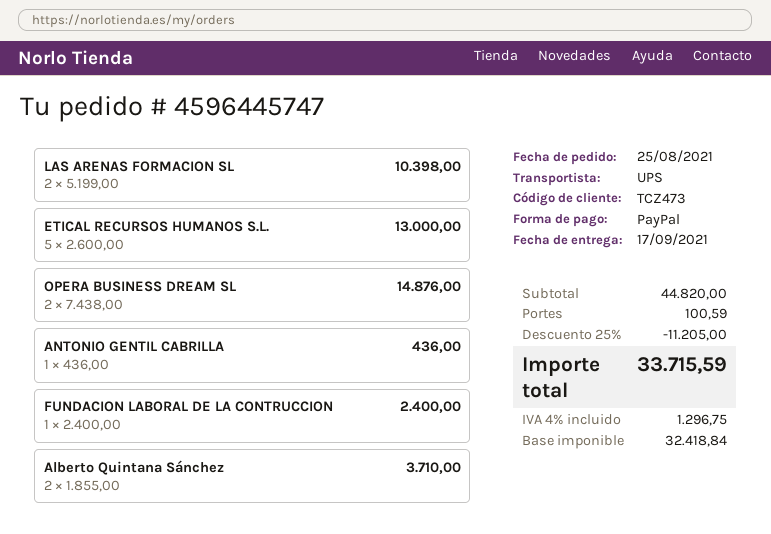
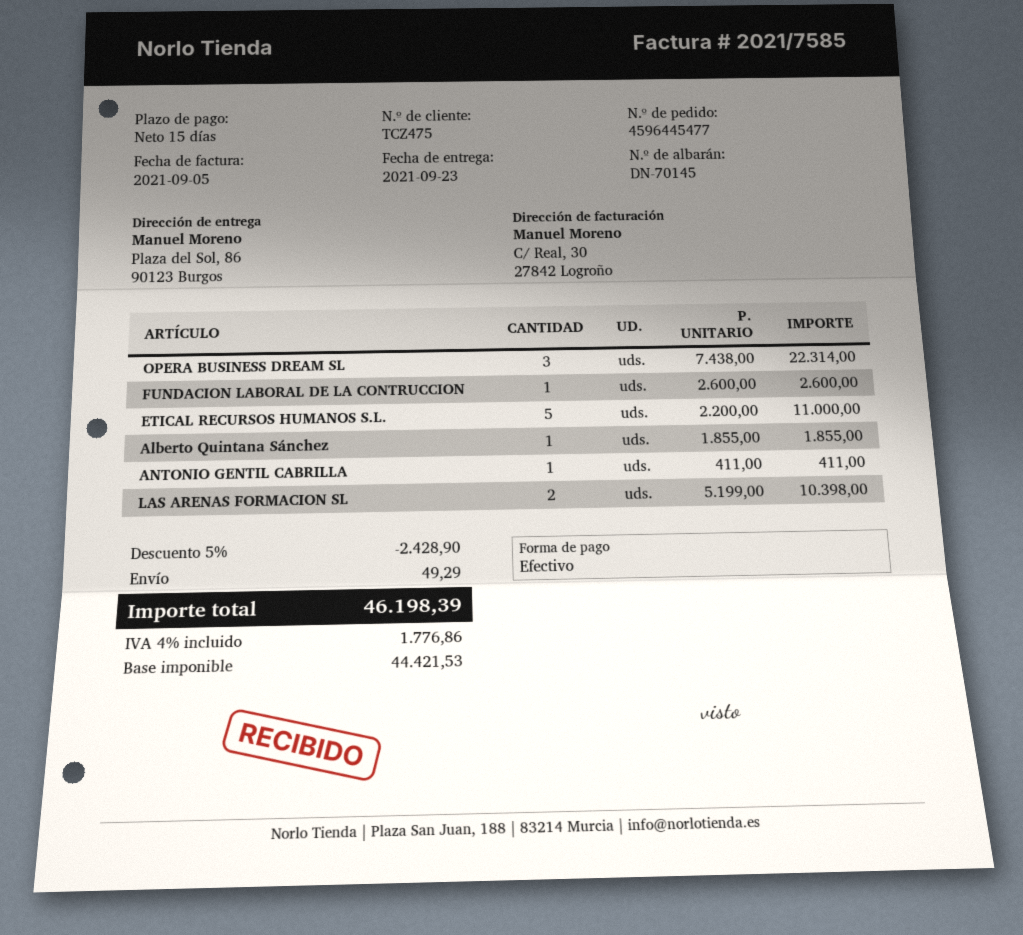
order number: 4596445747 -> 4596445477
delivery date: 2021-09-17 -> 2021-09-23
customer number: TCZ473 -> TCZ475
payment method: PayPal -> cash
ETICAL RECURSOS HUMANOS S.L.: 5 x 2600.00 = 13000.00 -> 5 x 2200.00 = 11000.00
OPERA BUSINESS DREAM SL: 2 x 7438.00 = 14876.00 -> 3 x 7438.00 = 22314.00
ANTONIO GENTIL CABRILLA: 1 x 436.00 = 436.00 -> 1 x 411.00 = 411.00
FUNDACION LABORAL DE LA CONTRUCCION: 1 x 2400.00 = 2400.00 -> 1 x 2600.00 = 2600.00
Alberto Quintana Sánchez: 2 x 1855.00 = 3710.00 -> 1 x 1855.00 = 1855.00
discount: 25% = 11205.00 -> 5% = 2428.90
shipping: 100.59 -> 49.29
net: 32418.84 -> 44421.53
tax: 4% = 1296.75 -> 4% = 1776.86
total: 33715.59 -> 46198.39

